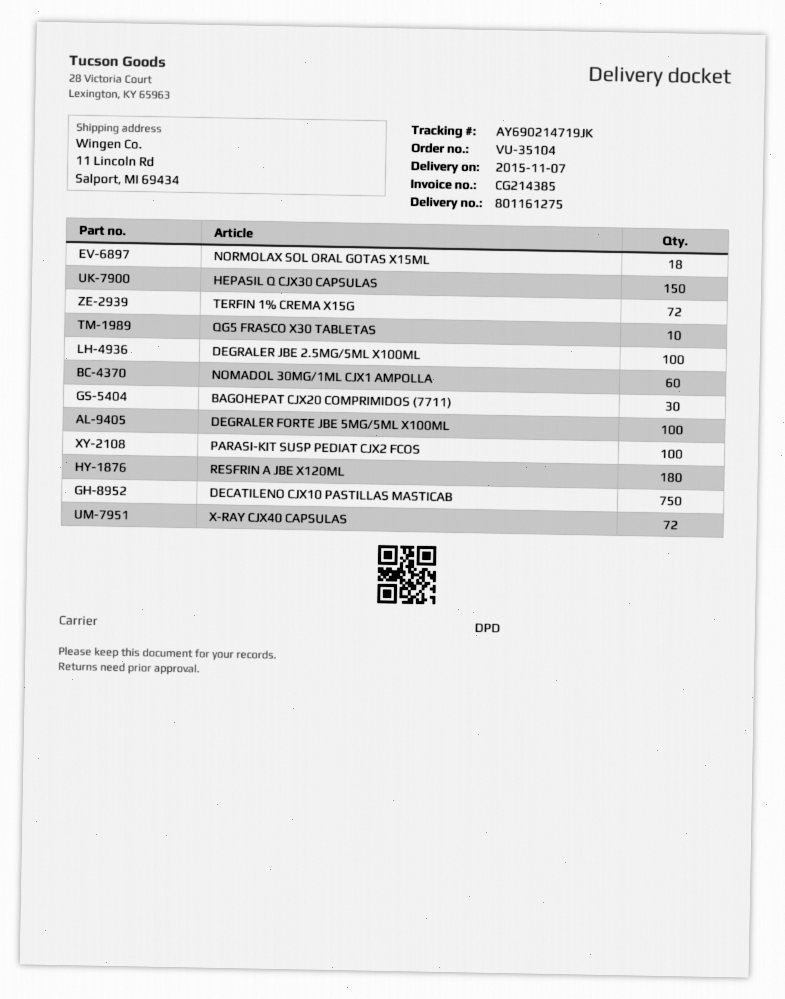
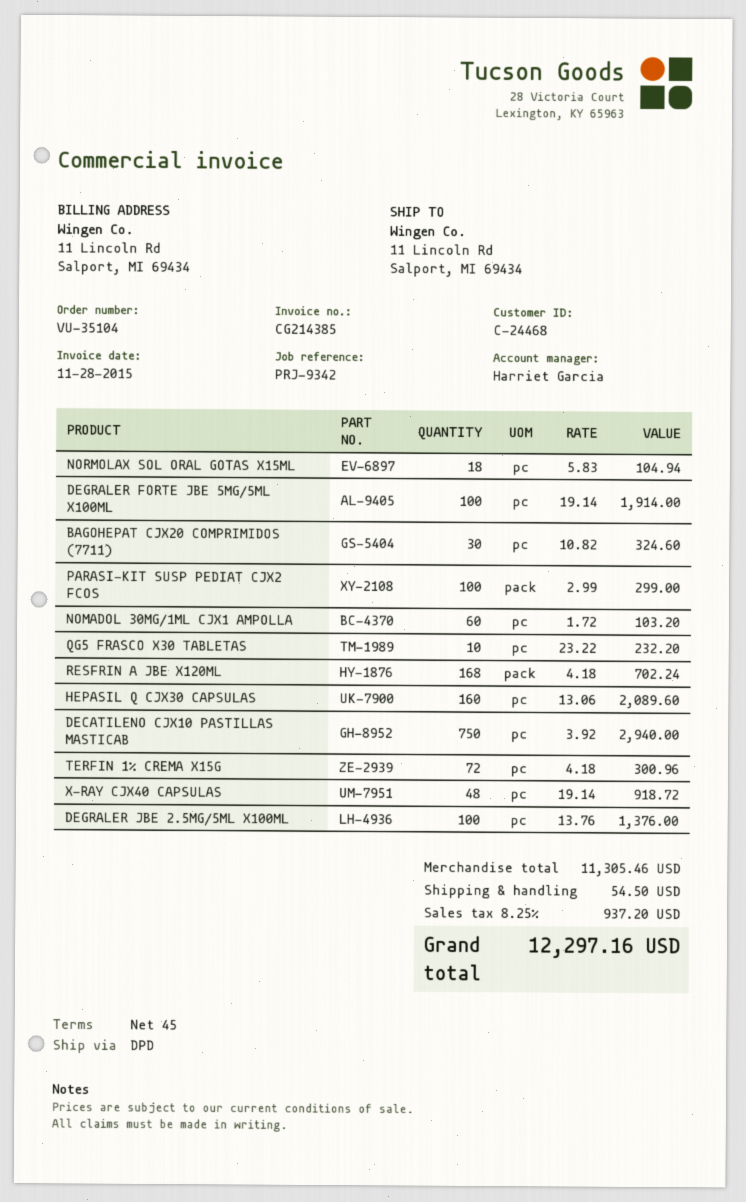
HEPASIL Q CJX30 CAPSULAS: 150 -> 160
RESFRIN A JBE X120ML: 180 -> 168
X-RAY CJX40 CAPSULAS: 72 -> 48

